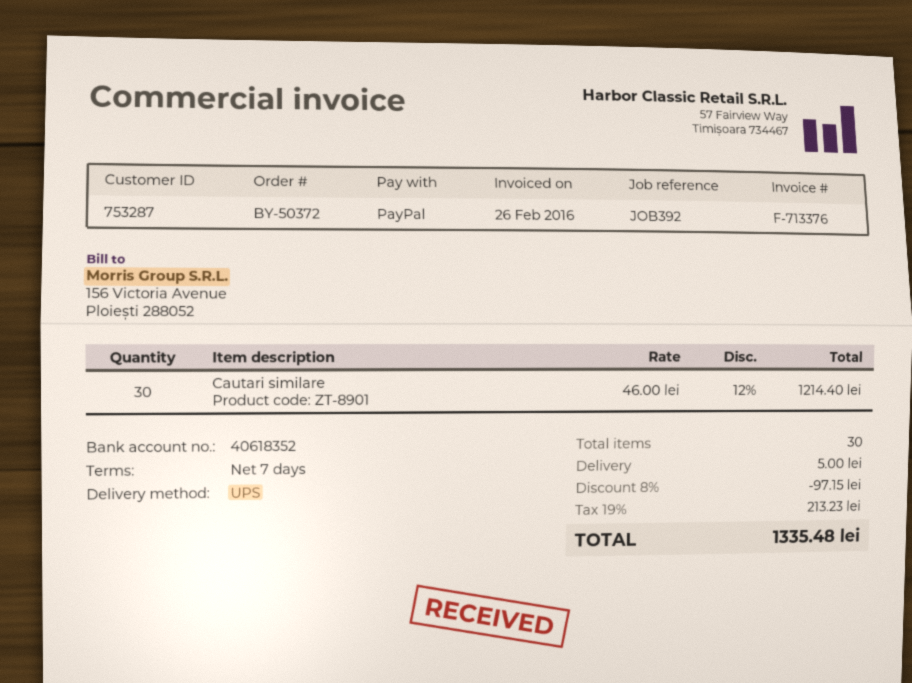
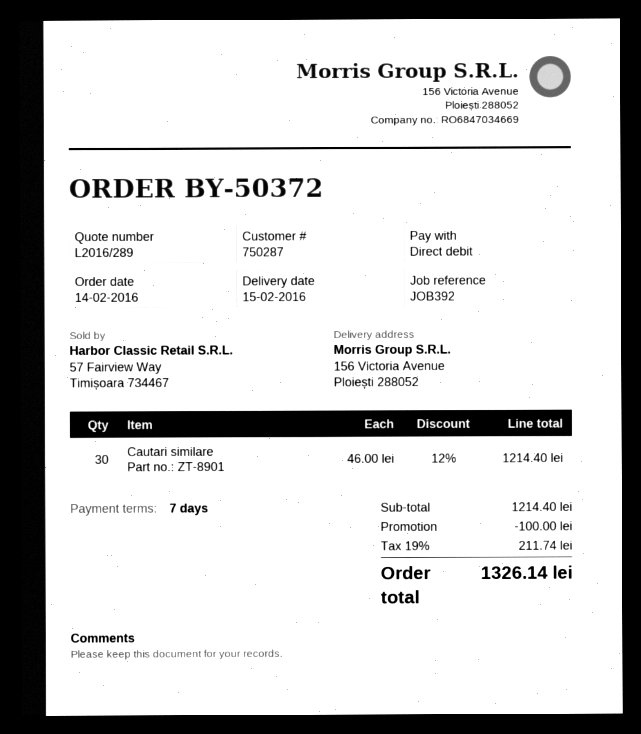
customer number: 753287 -> 750287
payment method: PayPal -> direct debit
discount: 97.15 -> 100.00
shipping: 5.00 -> none
tax: 19% = 213.23 -> 19% = 211.74
total: 1335.48 -> 1326.14

